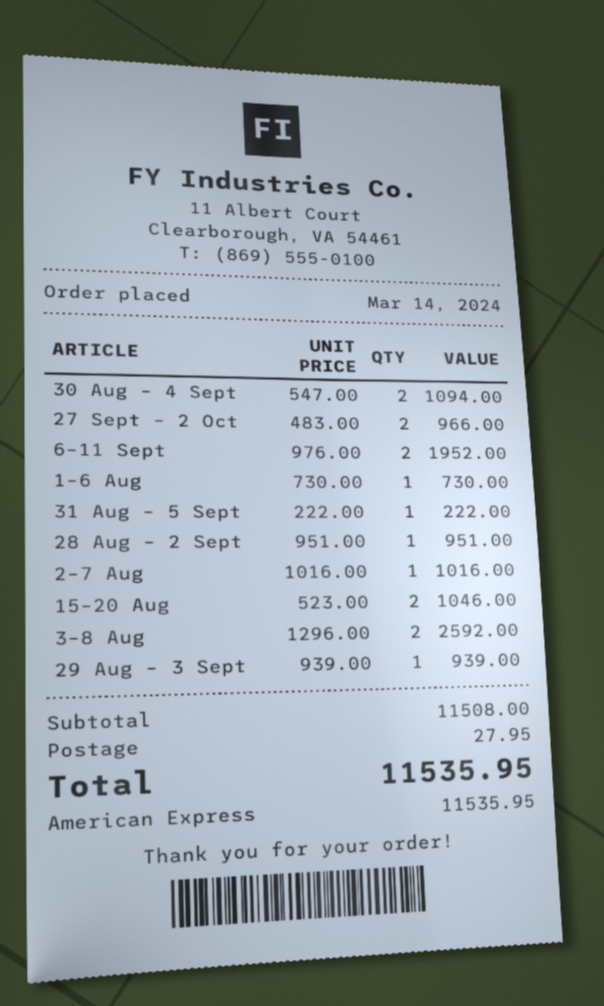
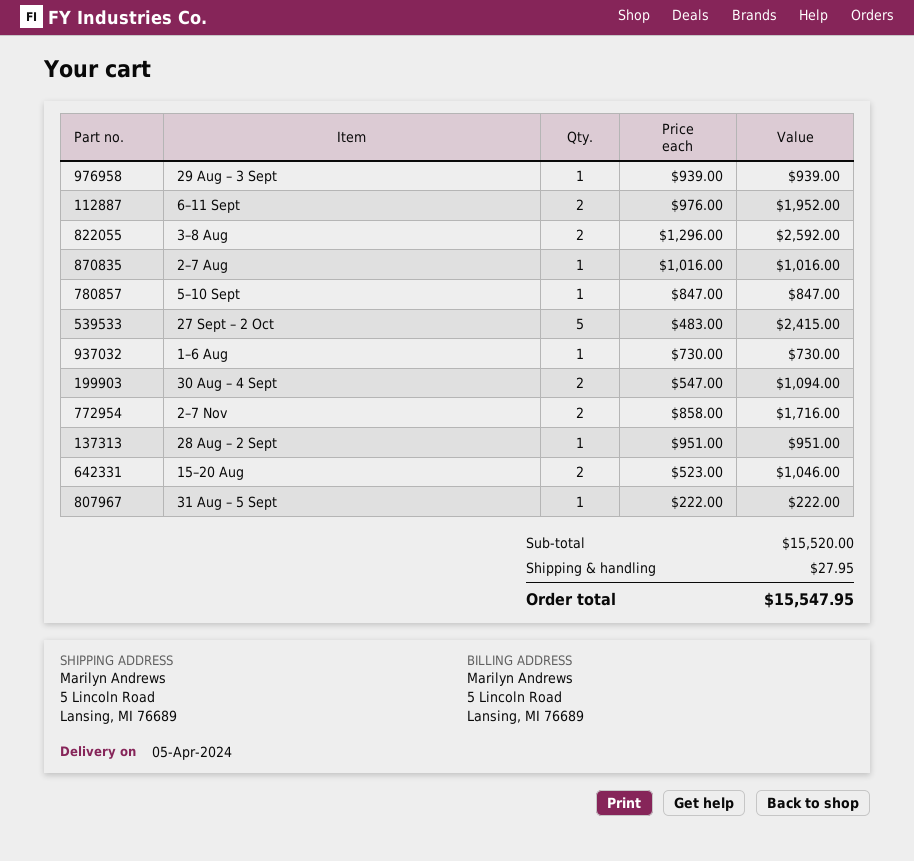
27 Sept – 2 Oct: 2 x 483.00 = 966.00 -> 5 x 483.00 = 2415.00
5–10 Sept: none -> 1 x 847.00 = 847.00
2–7 Nov: none -> 2 x 858.00 = 1716.00
subtotal: 11508.00 -> 15520.00
total: 11535.95 -> 15547.95

